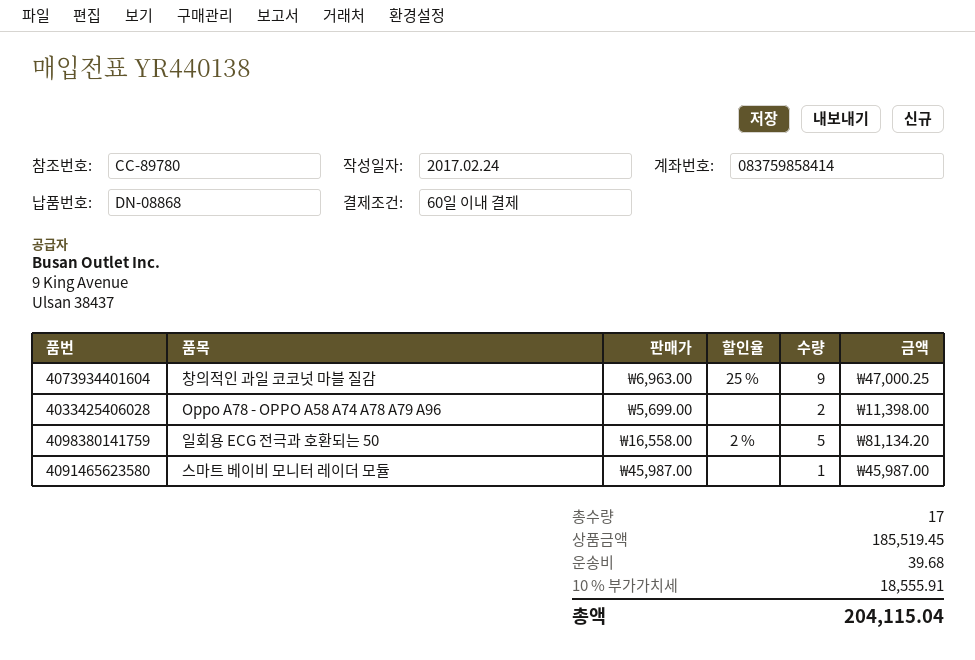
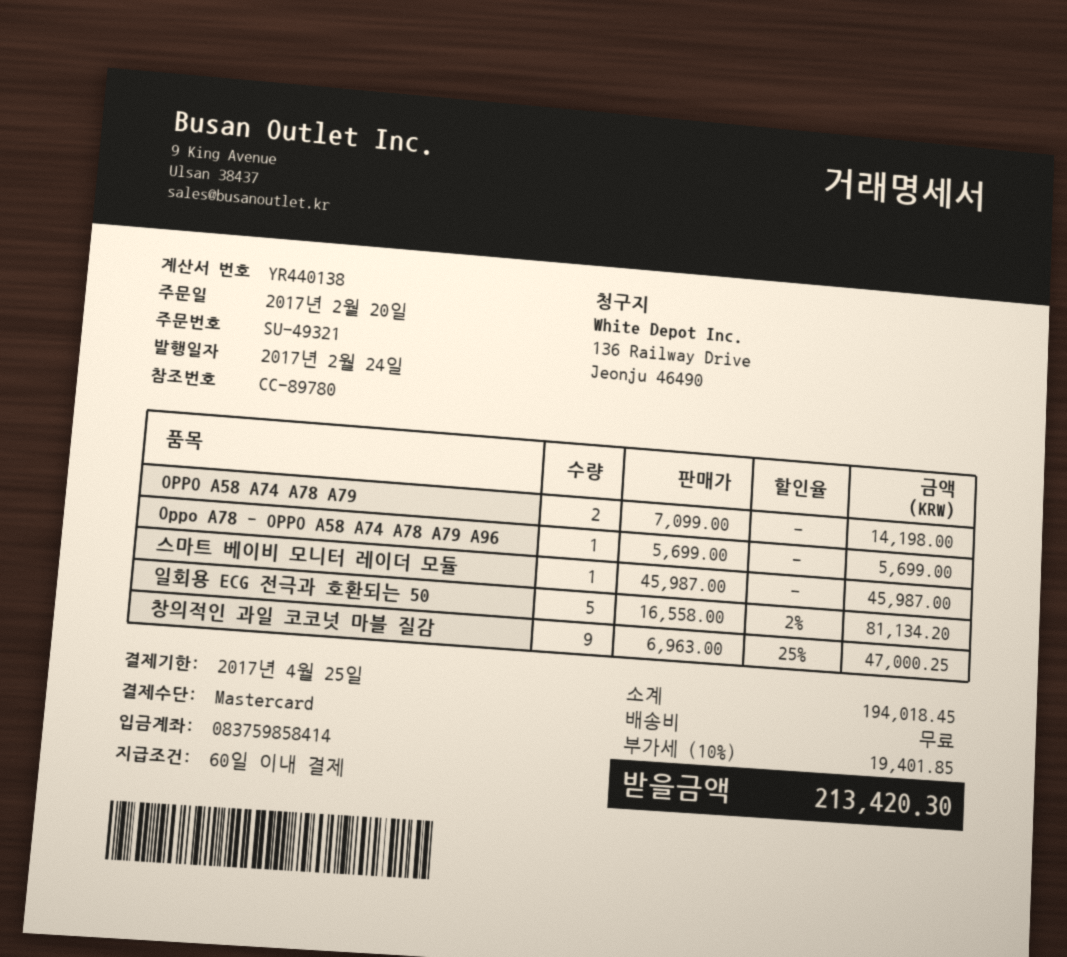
Oppo A78 - OPPO A58 A74 A78 A79 A96: 2 x 5699.00 = 11398.00 -> 1 x 5699.00 = 5699.00
OPPO A58 A74 A78 A79: none -> 2 x 7099.00 = 14198.00
subtotal: 185519.45 -> 194018.45
shipping: 39.68 -> 0.00
tax: 10% = 18555.91 -> 10% = 19401.85
total: 204115.04 -> 213420.30

